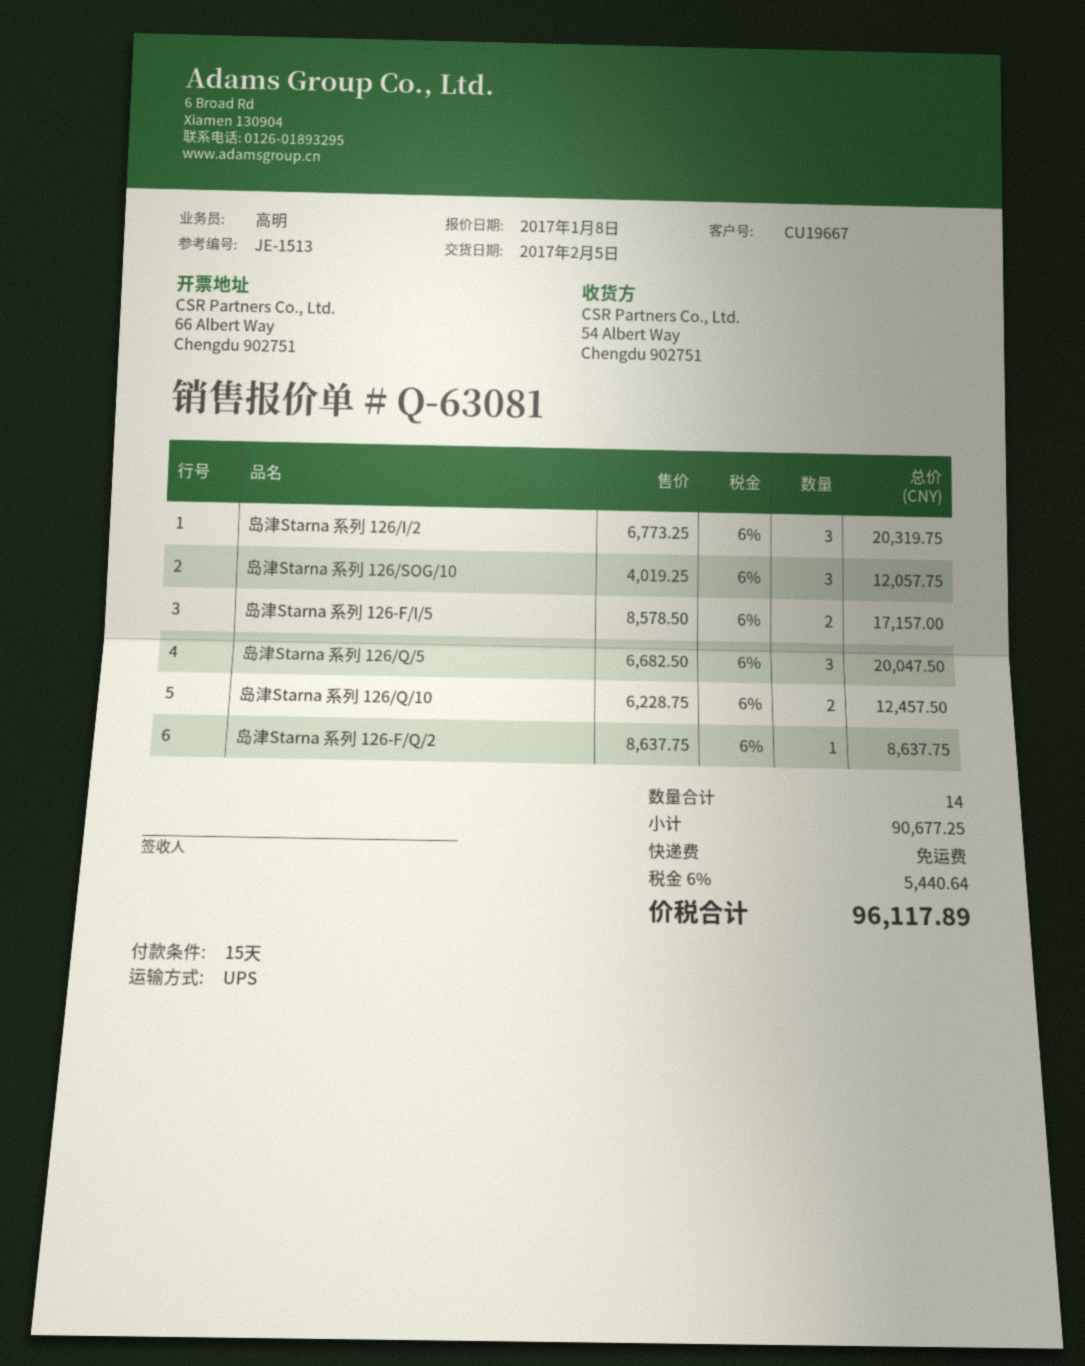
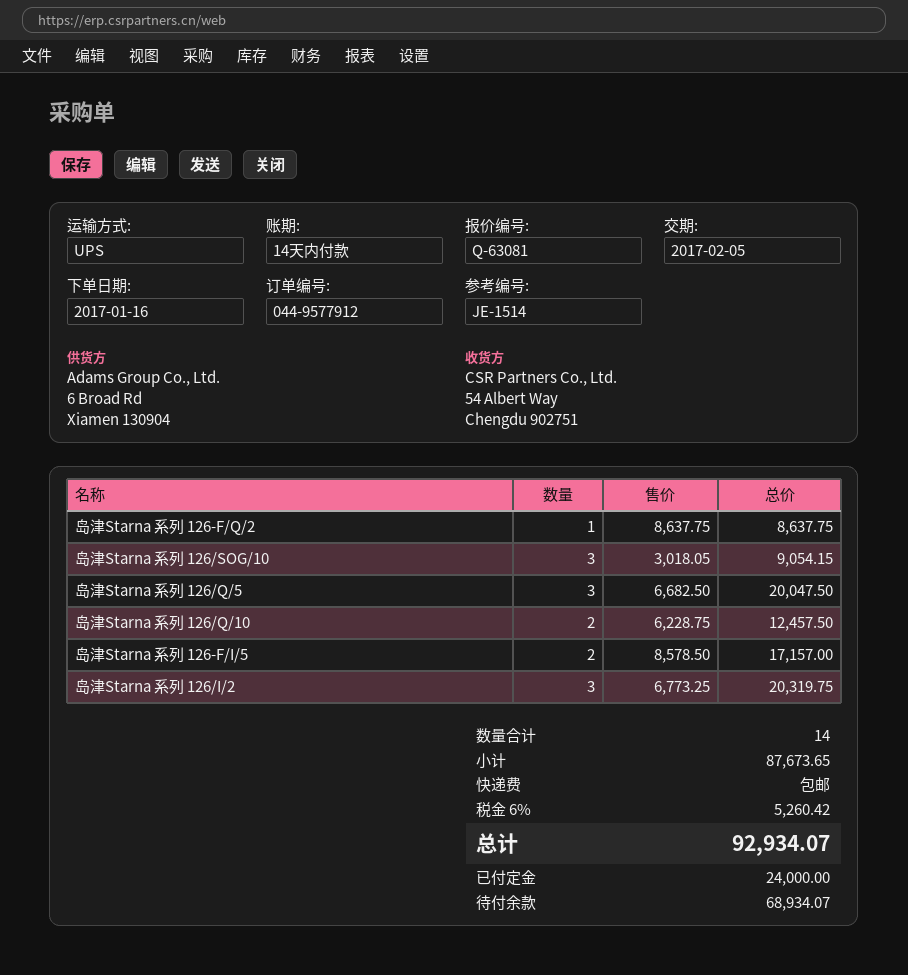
payment terms: 15 days -> 14 days
reference: JE-1513 -> JE-1514
岛津Starna 系列 126/SOG/10: 3 x 4019.25 = 12057.75 -> 3 x 3018.05 = 9054.15
subtotal: 90677.25 -> 87673.65
tax: 6% = 5440.64 -> 6% = 5260.42
total: 96117.89 -> 92934.07

